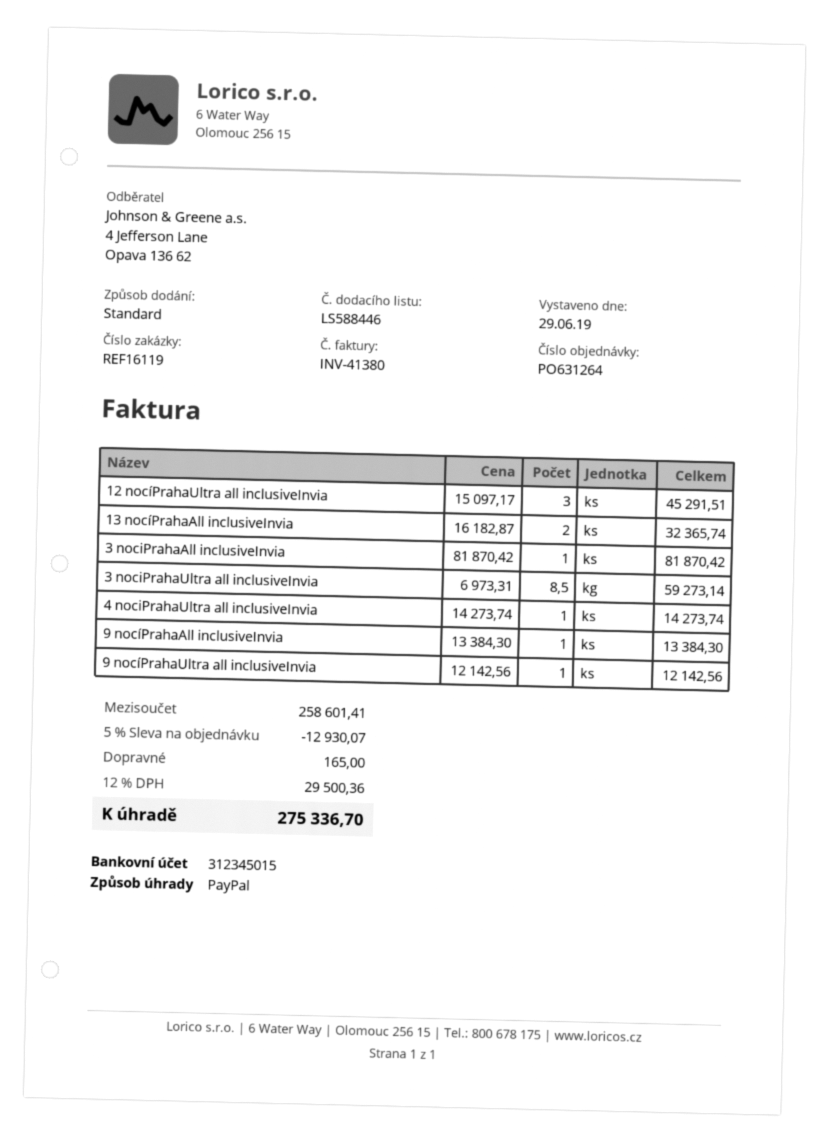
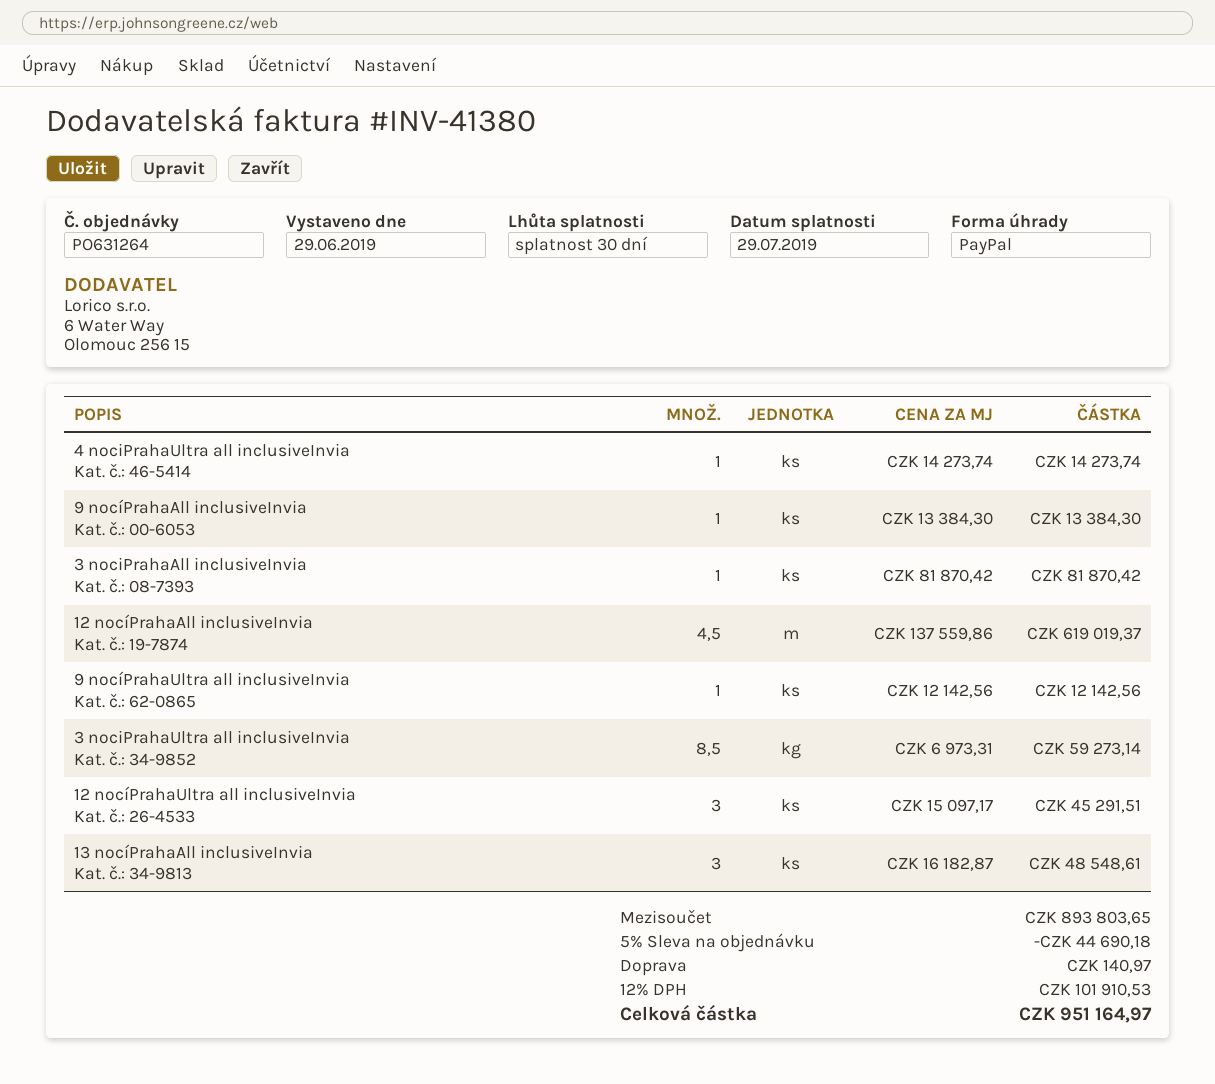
13 nocíPrahaAll inclusiveInvia: 2 x 16182.87 = 32365.74 -> 3 x 16182.87 = 48548.61
12 nocíPrahaAll inclusiveInvia: none -> 4.5 x 137559.86 = 619019.37
subtotal: 258601.41 -> 893803.65
discount: 5% = 12930.07 -> 5% = 44690.18
shipping: 165.00 -> 140.97
tax: 12% = 29500.36 -> 12% = 101910.53
total: 275336.70 -> 951164.97

